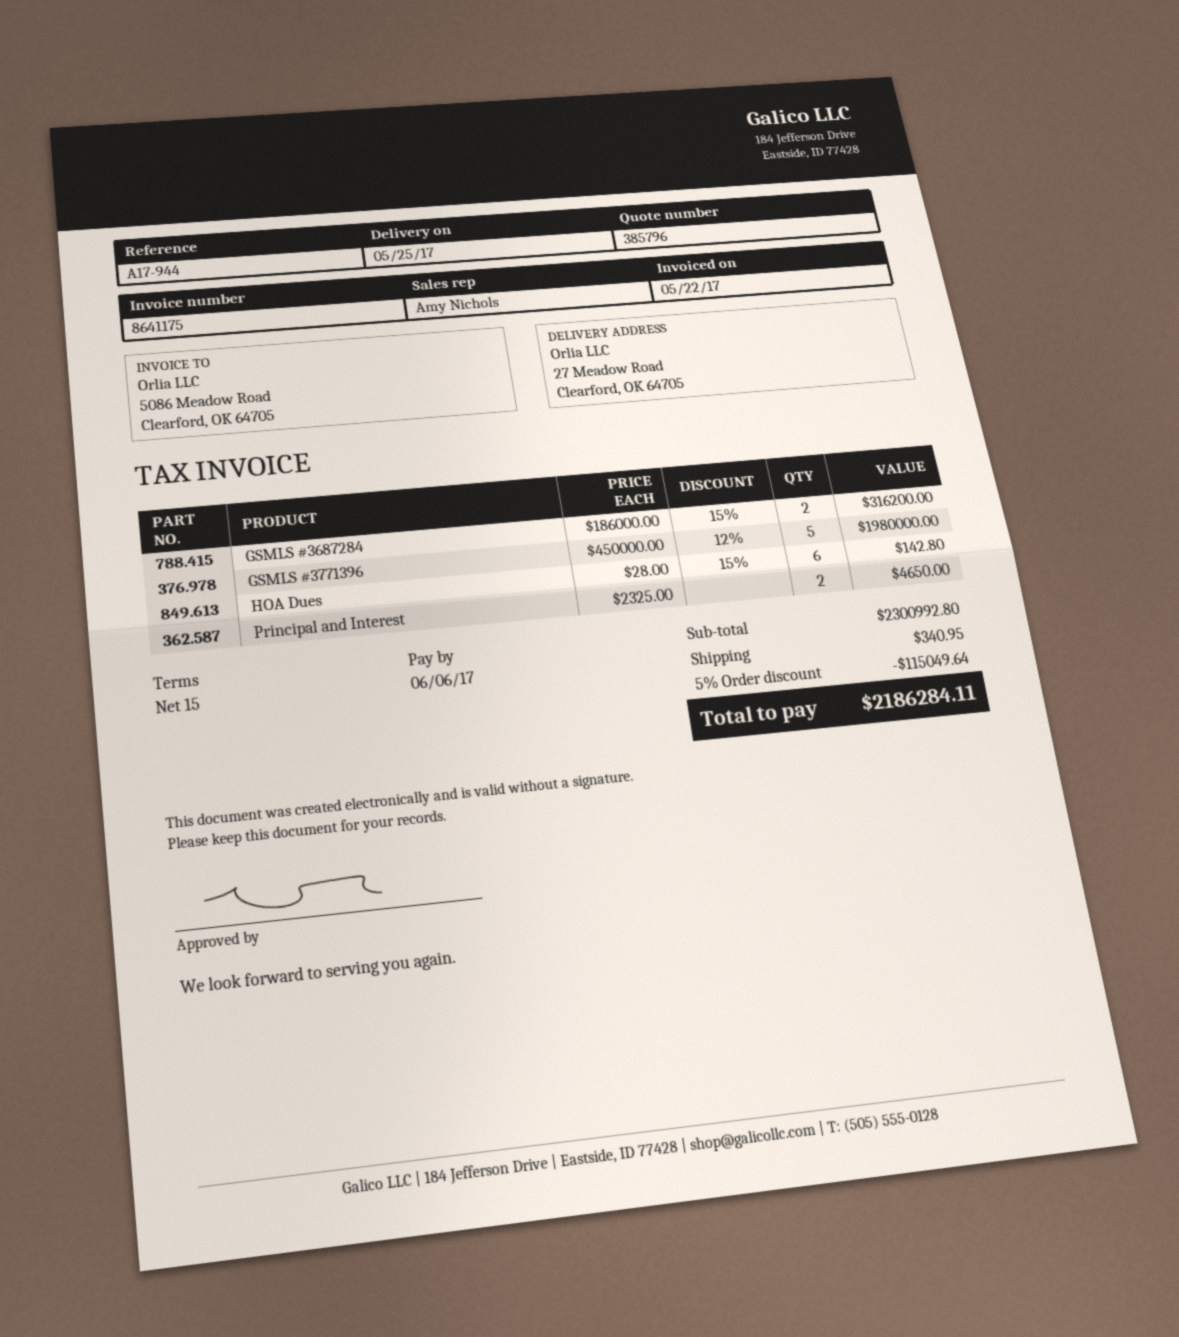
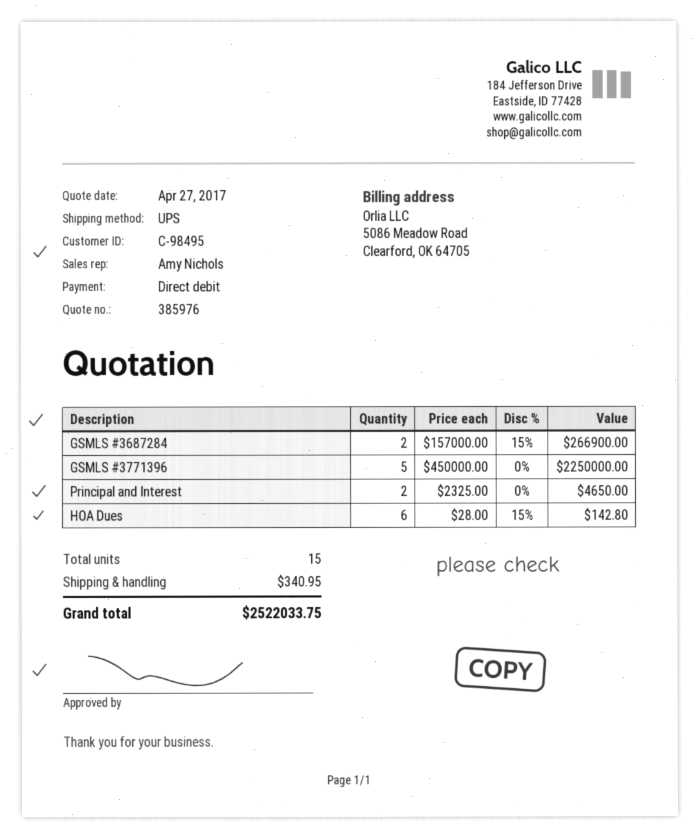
quote number: 385796 -> 385976
GSMLS #3687284: 2 x 186000.00 - 15% = 316200.00 -> 2 x 157000.00 - 15% = 266900.00
GSMLS #3771396: 5 x 450000.00 - 12% = 1980000.00 -> 5 x 450000.00 = 2250000.00
discount: 5% = 115049.64 -> none
total: 2186284.11 -> 2522033.75

